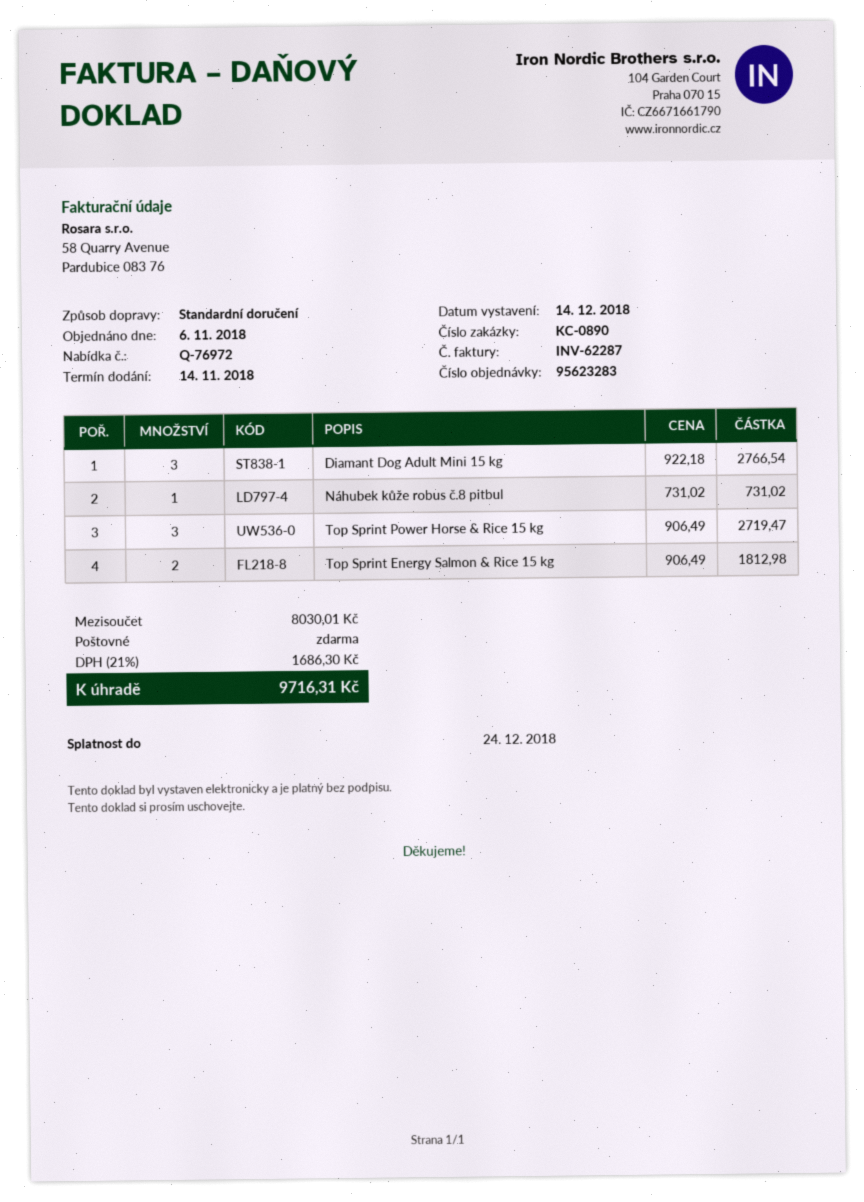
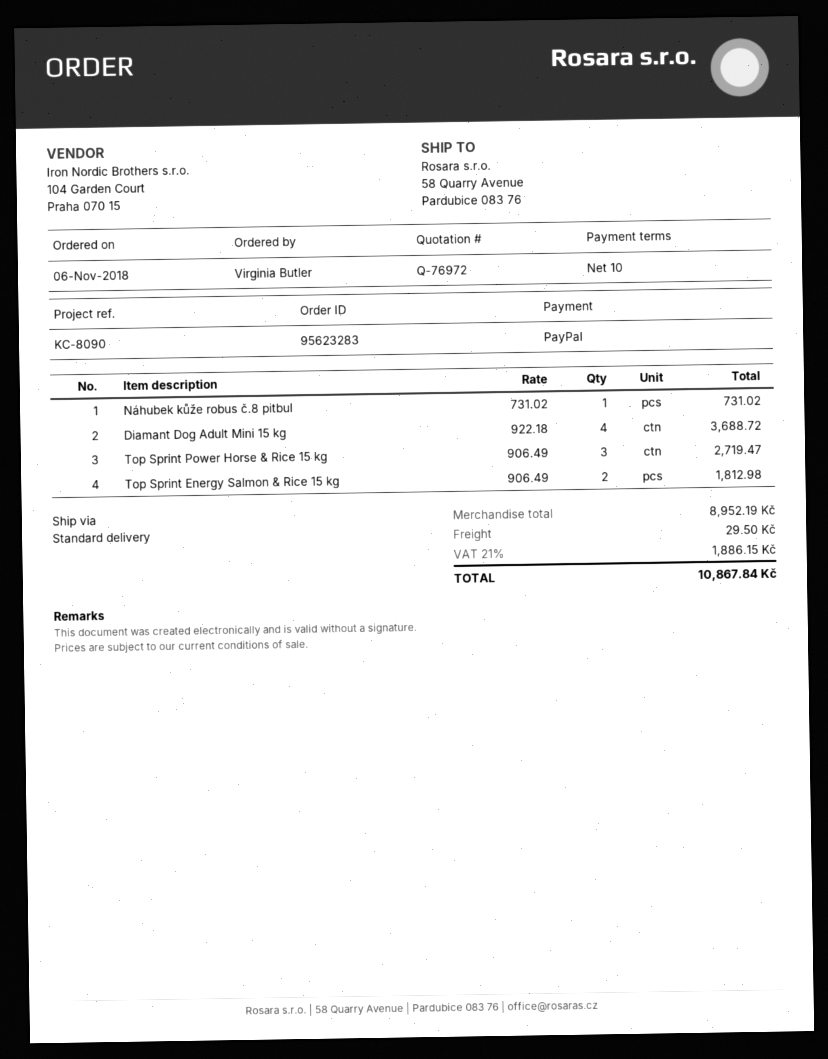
reference: KC-0890 -> KC-8090
Diamant Dog Adult Mini 15 kg: 3 x 922.18 = 2766.54 -> 4 x 922.18 = 3688.72
subtotal: 8030.01 -> 8952.19
shipping: 0.00 -> 29.50
tax: 21% = 1686.30 -> 21% = 1886.15
total: 9716.31 -> 10867.84

